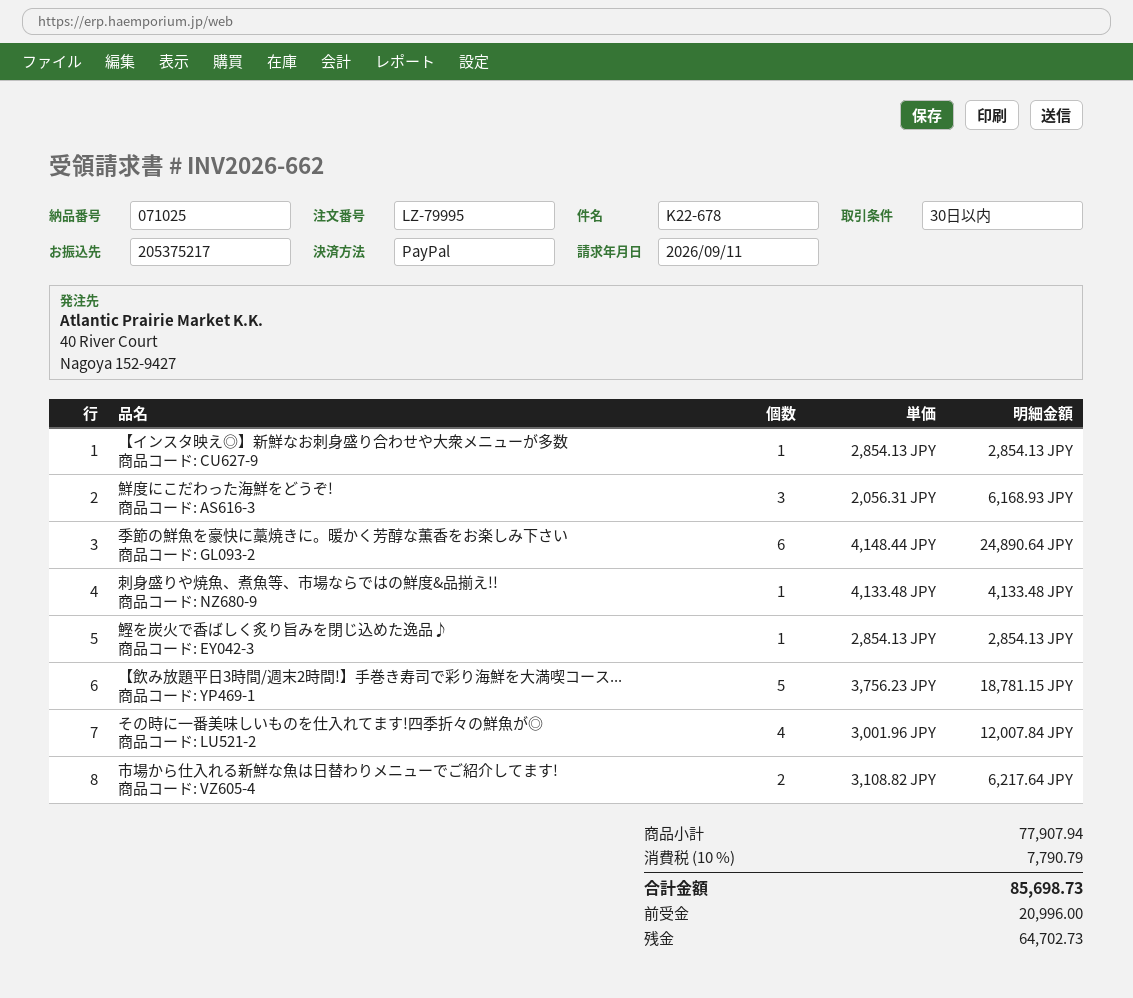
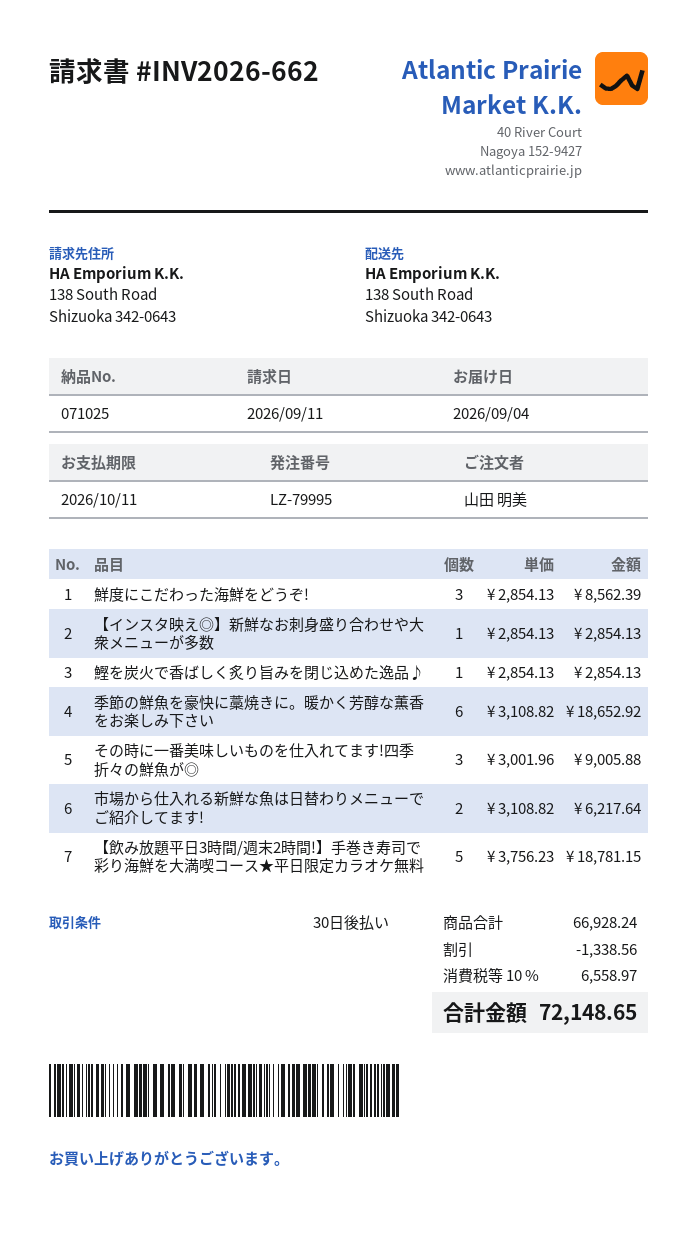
鮮度にこだわった海鮮をどうぞ!: 3 x 2056.31 = 6168.93 -> 3 x 2854.13 = 8562.39
季節の鮮魚を豪快に藁焼きに。暖かく芳醇な薫香をお楽しみ下さい: 6 x 4148.44 = 24890.64 -> 6 x 3108.82 = 18652.92
刺身盛りや焼魚、煮魚等、市場ならではの鮮度&品揃え!!: 1 x 4133.48 = 4133.48 -> none
その時に一番美味しいものを仕入れてます!四季折々の鮮魚が◎: 4 x 3001.96 = 12007.84 -> 3 x 3001.96 = 9005.88
subtotal: 77907.94 -> 66928.24
discount: none -> 1338.56
tax: 10% = 7790.79 -> 10% = 6558.97
total: 85698.73 -> 72148.65

